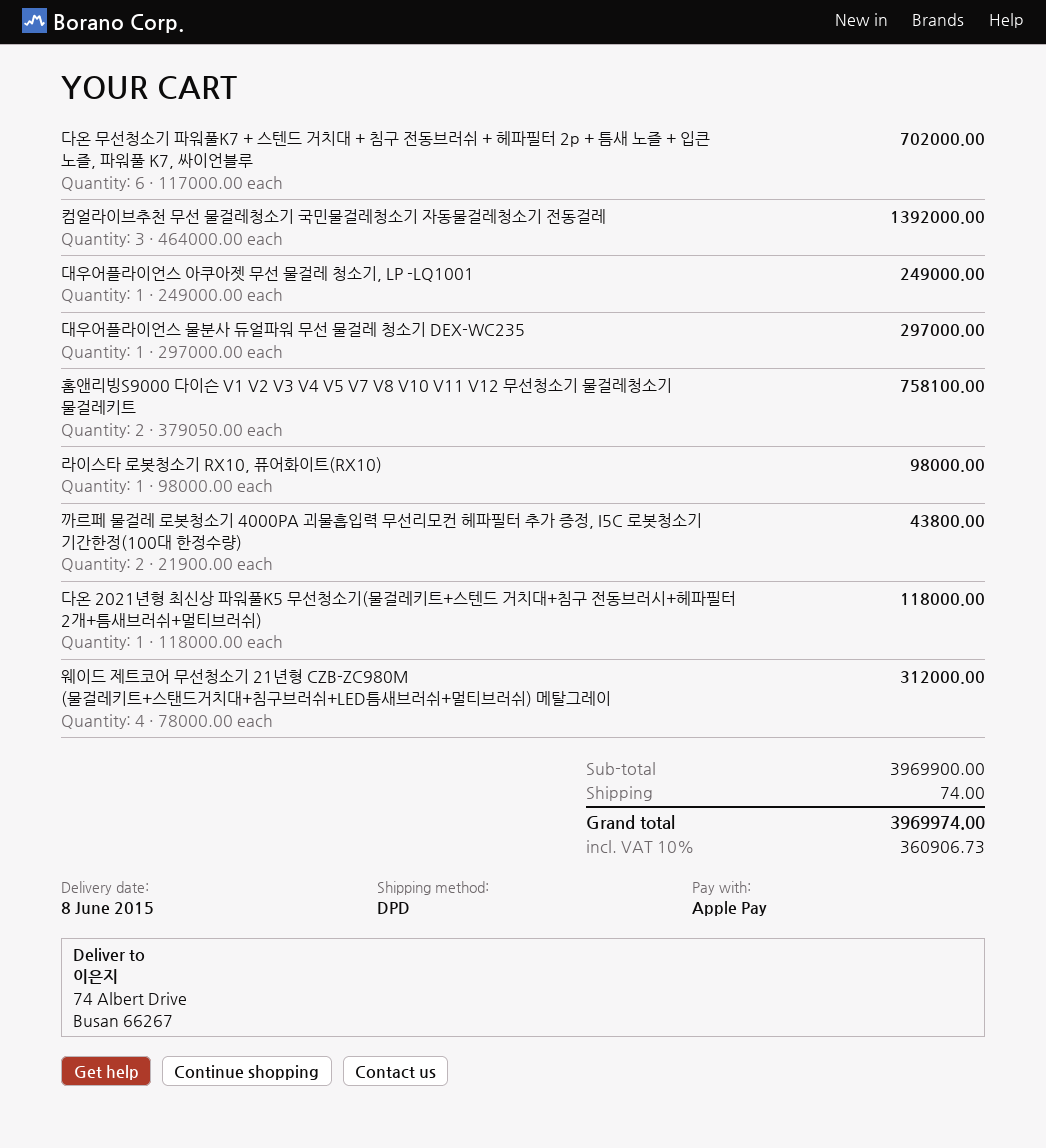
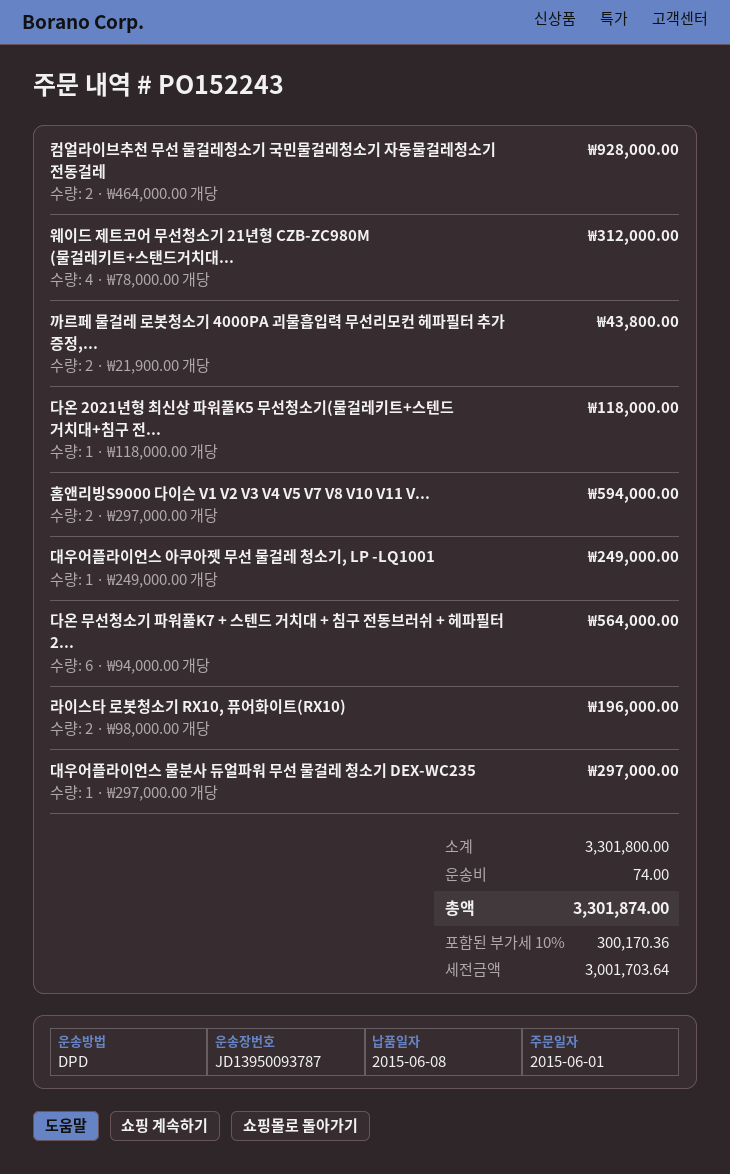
다온 무선청소기 파워풀K7 + 스텐드 거치대 + 침구 전동브러쉬 + 헤파필터 2p + 틈새 노즐 + 입큰 노즐, 파워풀 K7, 싸이언블루: 6 x 117000.00 = 702000.00 -> 6 x 94000.00 = 564000.00
컴얼라이브추천 무선 물걸레청소기 국민물걸레청소기 자동물걸레청소기 전동걸레: 3 x 464000.00 = 1392000.00 -> 2 x 464000.00 = 928000.00
홈앤리빙S9000 다이슨 V1 V2 V3 V4 V5 V7 V8 V10 V11 V12 무선청소기 물걸레청소기 물걸레키트: 2 x 379050.00 = 758100.00 -> 2 x 297000.00 = 594000.00
라이스타 로봇청소기 RX10, 퓨어화이트(RX10): 1 x 98000.00 = 98000.00 -> 2 x 98000.00 = 196000.00
subtotal: 3969900.00 -> 3301800.00
tax: 10% = 360906.73 -> 10% = 300170.36
total: 3969974.00 -> 3301874.00

